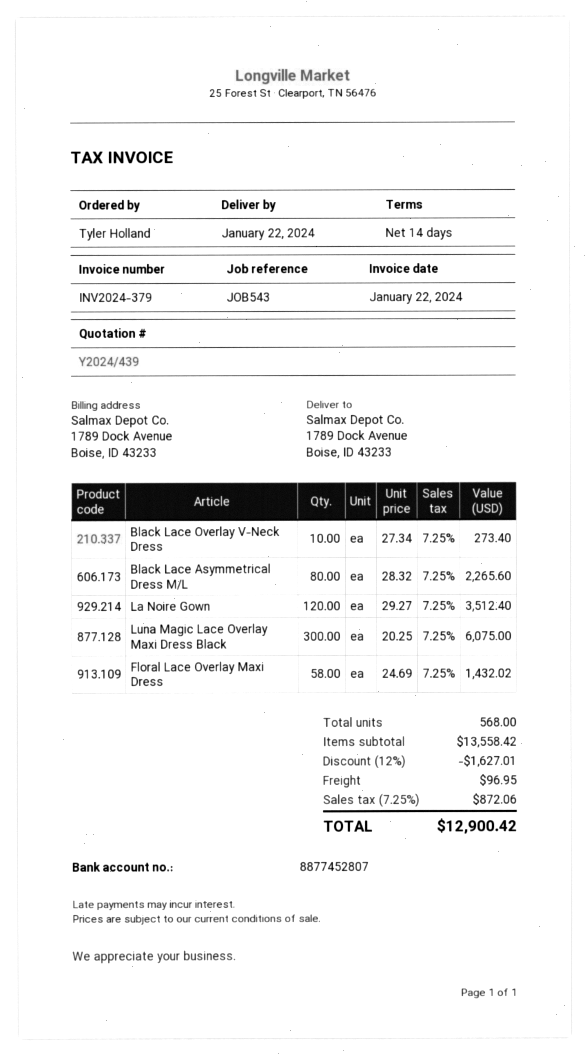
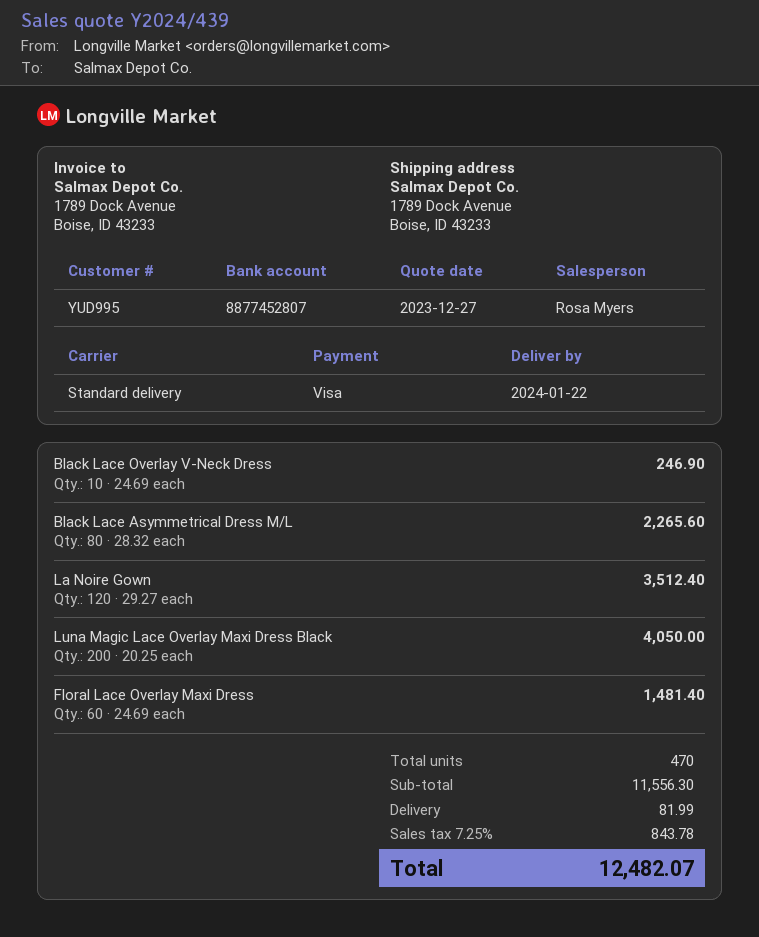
Black Lace Overlay V-Neck Dress: 10 x 27.34 = 273.40 -> 10 x 24.69 = 246.90
Luna Magic Lace Overlay Maxi Dress Black: 300 x 20.25 = 6075.00 -> 200 x 20.25 = 4050.00
Floral Lace Overlay Maxi Dress: 58 x 24.69 = 1432.02 -> 60 x 24.69 = 1481.40
total quantity: 568 -> 470
subtotal: 13558.42 -> 11556.30
discount: 12% = 1627.01 -> none
shipping: 96.95 -> 81.99
tax: 7.25% = 872.06 -> 7.25% = 843.78
total: 12900.42 -> 12482.07

